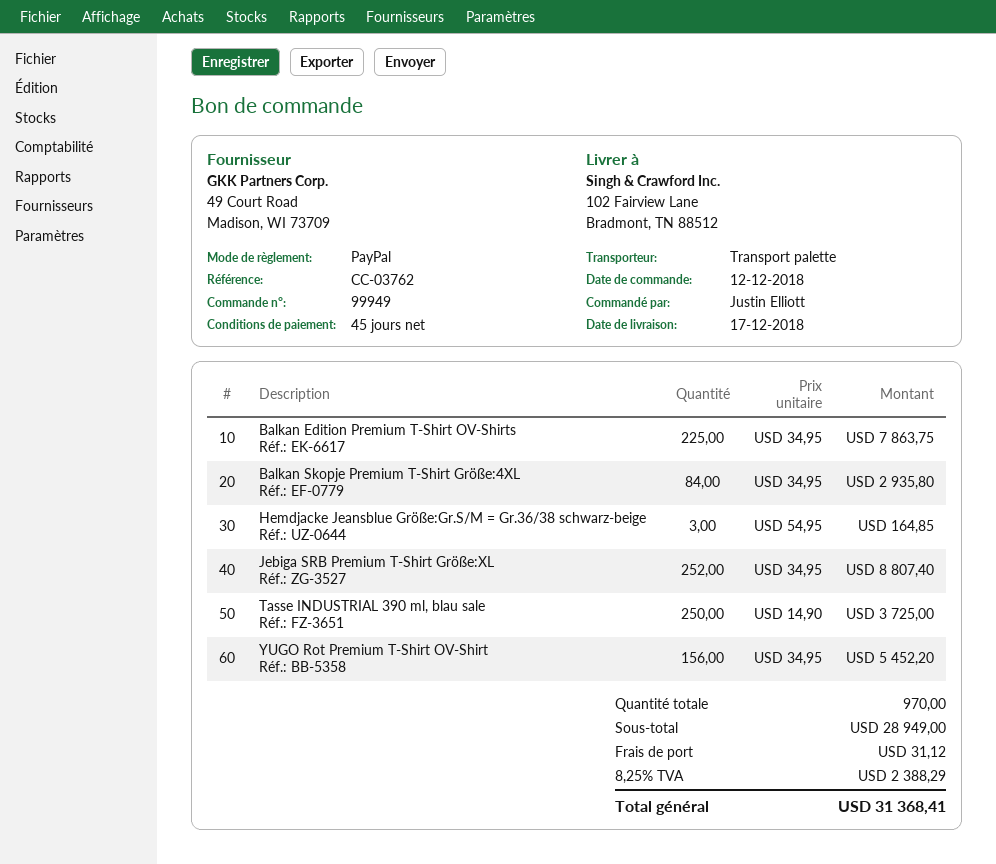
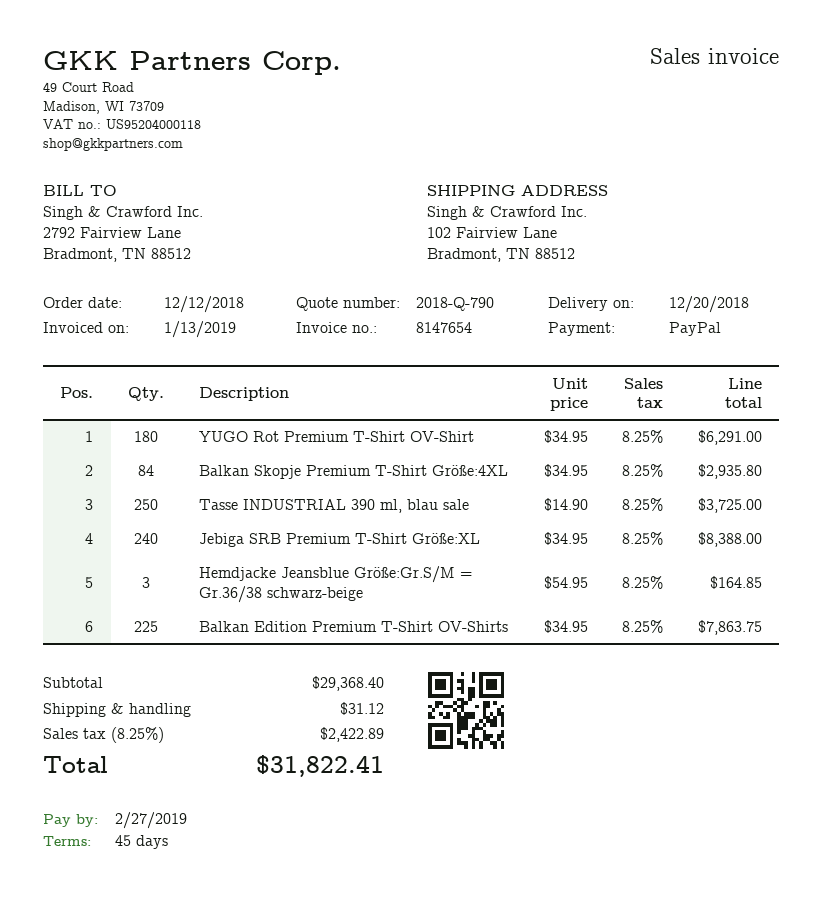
delivery date: 2018-12-17 -> 2018-12-20
Jebiga SRB Premium T-Shirt Größe:XL: 252 x 34.95 = 8807.40 -> 240 x 34.95 = 8388.00
YUGO Rot Premium T-Shirt OV-Shirt: 156 x 34.95 = 5452.20 -> 180 x 34.95 = 6291.00
subtotal: 28949.00 -> 29368.40
tax: 8.25% = 2388.29 -> 8.25% = 2422.89
total: 31368.41 -> 31822.41

